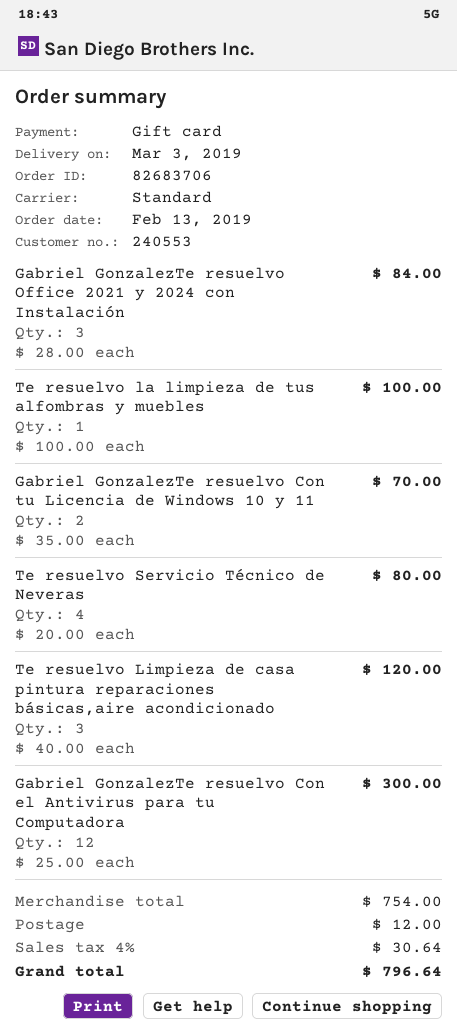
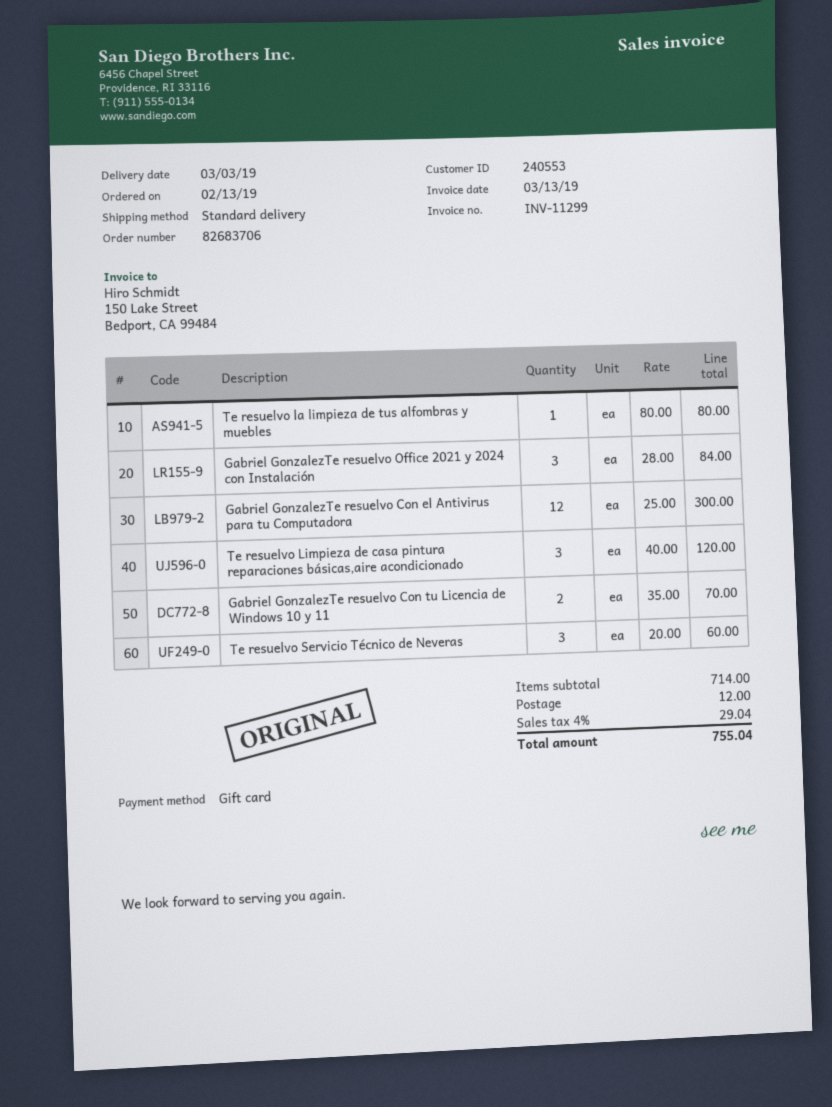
Te resuelvo la limpieza de tus alfombras y muebles: 1 x 100.00 = 100.00 -> 1 x 80.00 = 80.00
Te resuelvo Servicio Técnico de Neveras: 4 x 20.00 = 80.00 -> 3 x 20.00 = 60.00
subtotal: 754.00 -> 714.00
tax: 4% = 30.64 -> 4% = 29.04
total: 796.64 -> 755.04

